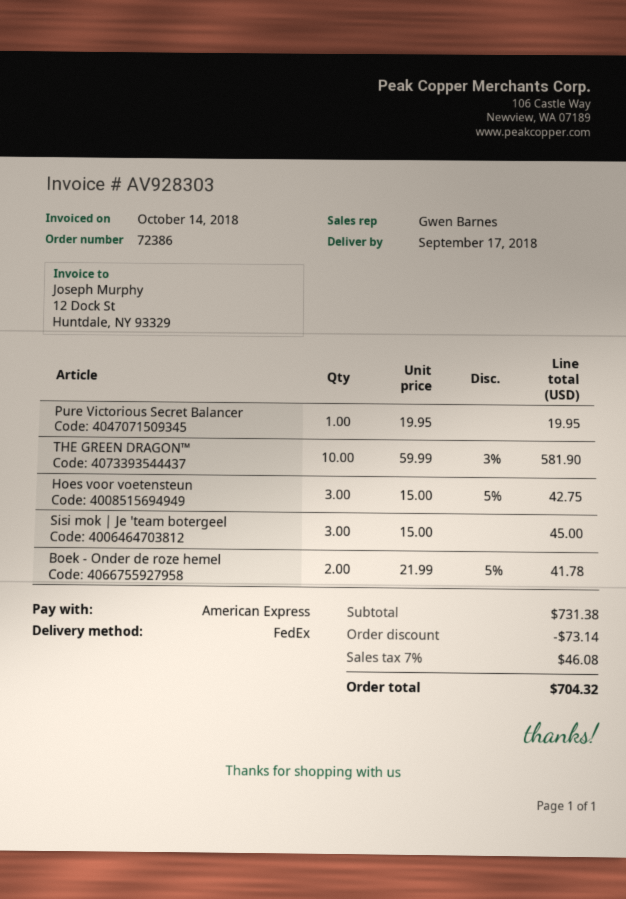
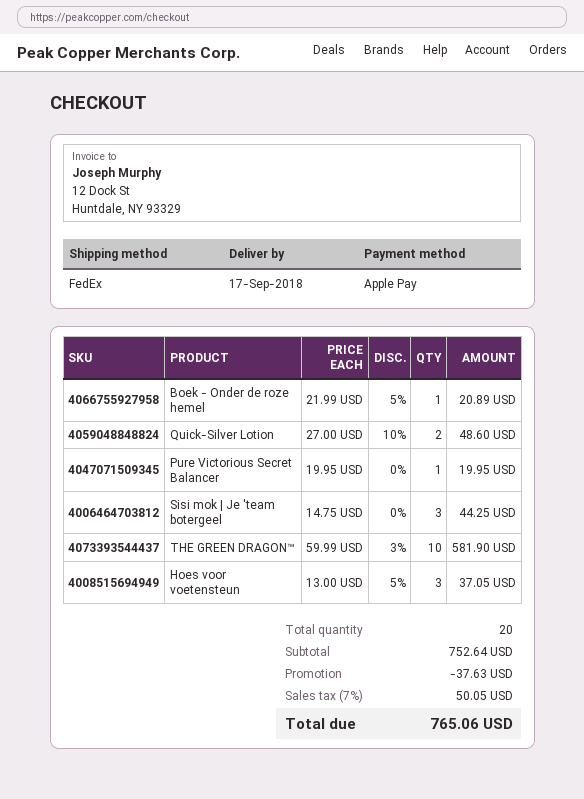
payment method: American Express -> Apple Pay
Hoes voor voetensteun: 3 x 15.00 - 5% = 42.75 -> 3 x 13.00 - 5% = 37.05
Sisi mok | Je 'team botergeel: 3 x 15.00 = 45.00 -> 3 x 14.75 = 44.25
Boek - Onder de roze hemel: 2 x 21.99 - 5% = 41.78 -> 1 x 21.99 - 5% = 20.89
Quick-Silver Lotion: none -> 2 x 27.00 - 10% = 48.60
subtotal: 731.38 -> 752.64
discount: 73.14 -> 37.63
tax: 7% = 46.08 -> 7% = 50.05
total: 704.32 -> 765.06

